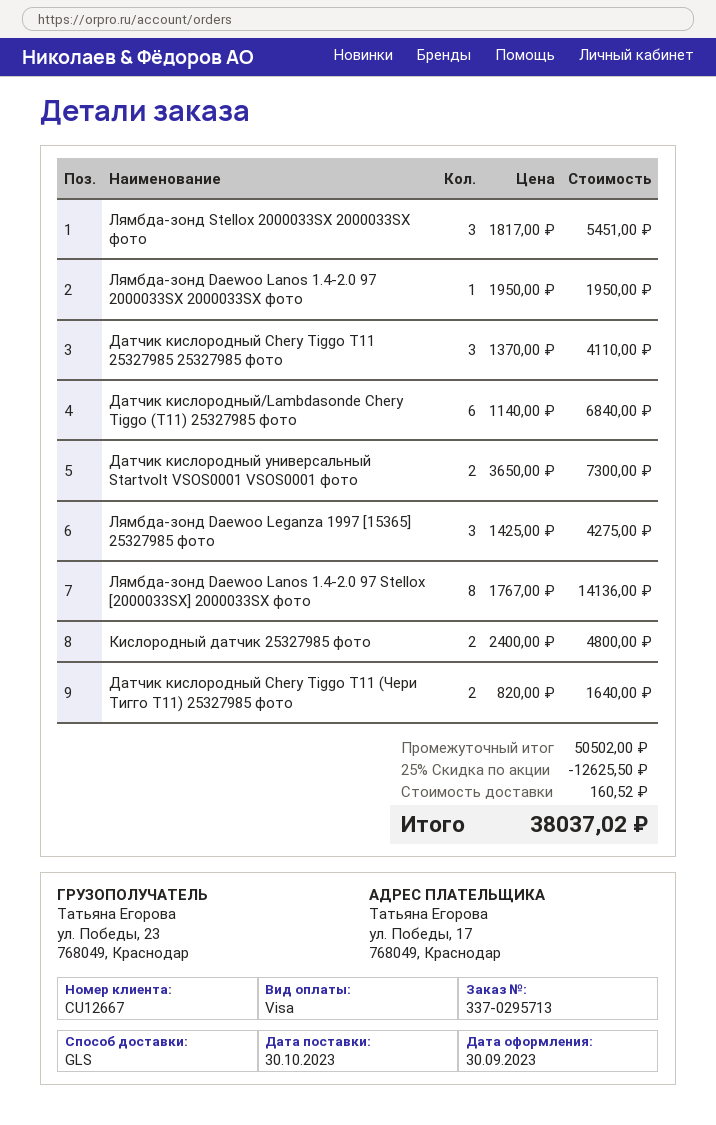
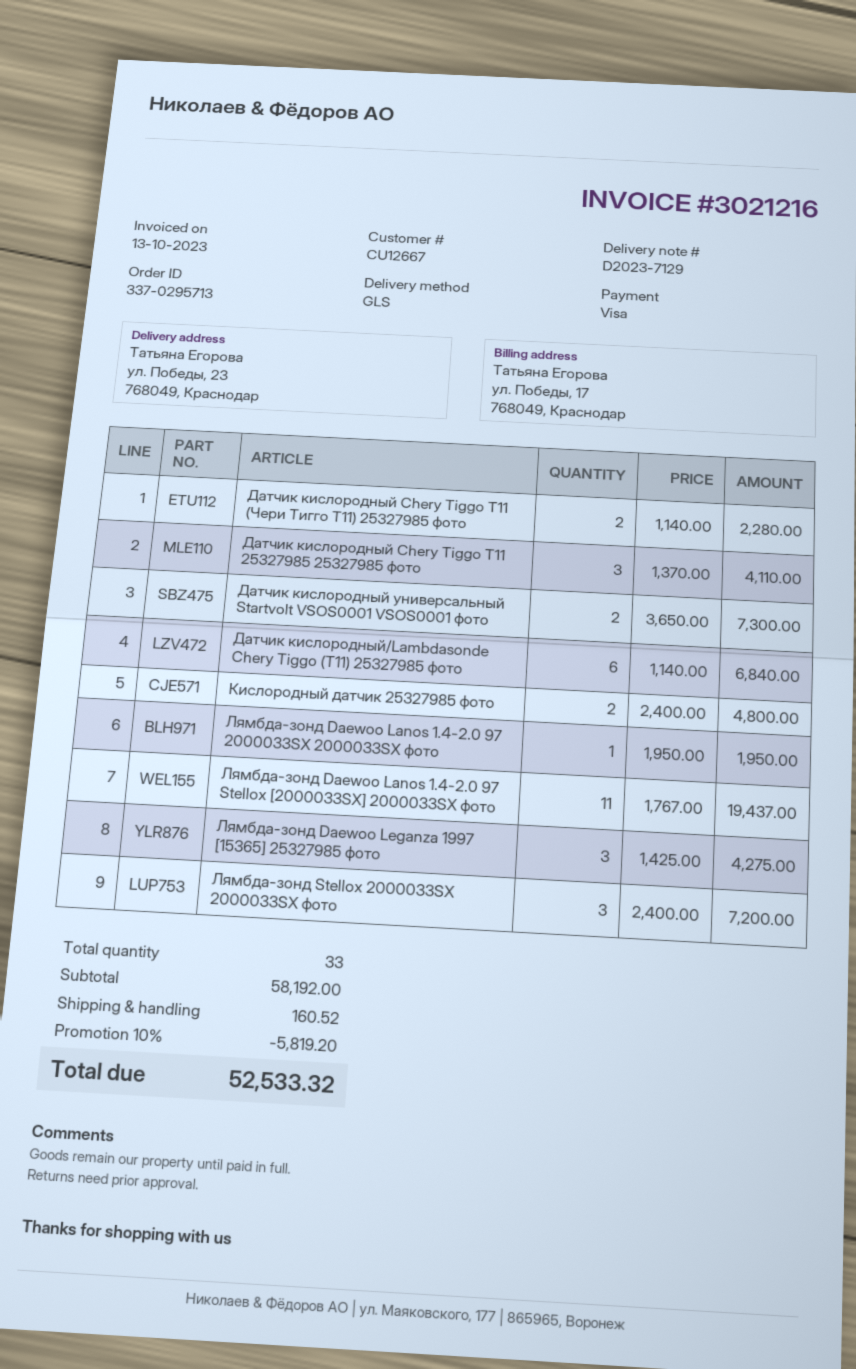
Лямбда-зонд Stellox 2000033SX 2000033SX фото: 3 x 1817.00 = 5451.00 -> 3 x 2400.00 = 7200.00
Лямбда-зонд Daewoo Lanos 1.4-2.0 97 Stellox [2000033SX] 2000033SX фото: 8 x 1767.00 = 14136.00 -> 11 x 1767.00 = 19437.00
Датчик кислородный Chery Tiggo T11 (Чери Тигго Т11) 25327985 фото: 2 x 820.00 = 1640.00 -> 2 x 1140.00 = 2280.00
subtotal: 50502.00 -> 58192.00
discount: 25% = 12625.50 -> 10% = 5819.20
total: 38037.02 -> 52533.32

